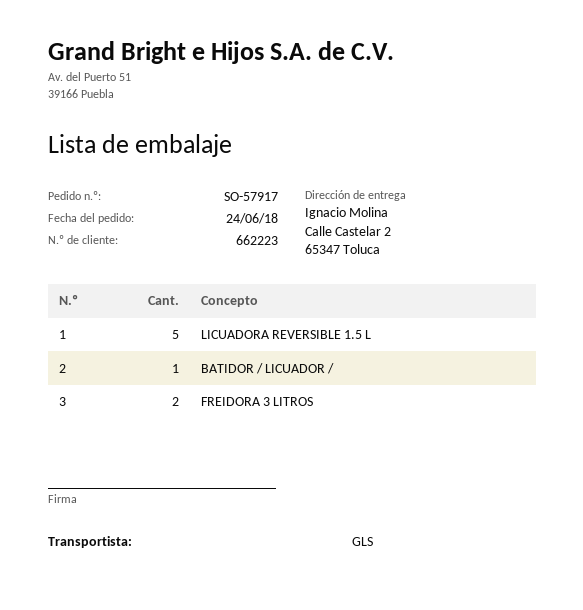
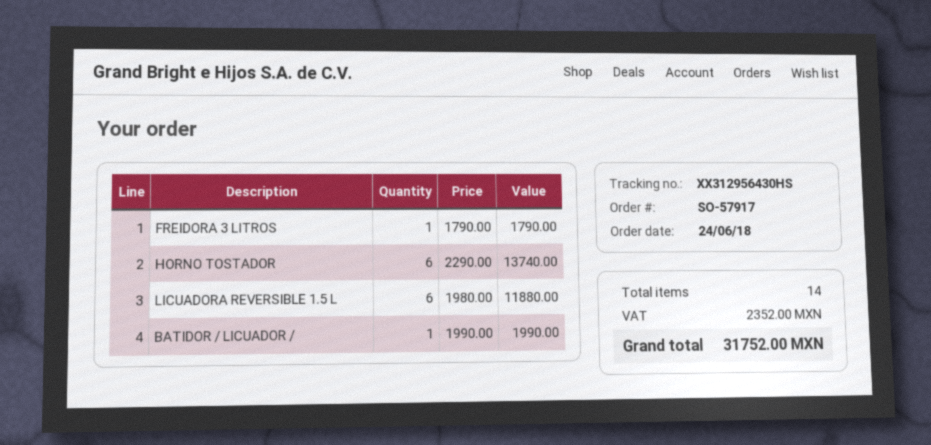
LICUADORA REVERSIBLE 1.5 L: 5 -> 6
FREIDORA 3 LITROS: 2 -> 1
HORNO TOSTADOR: none -> 6

